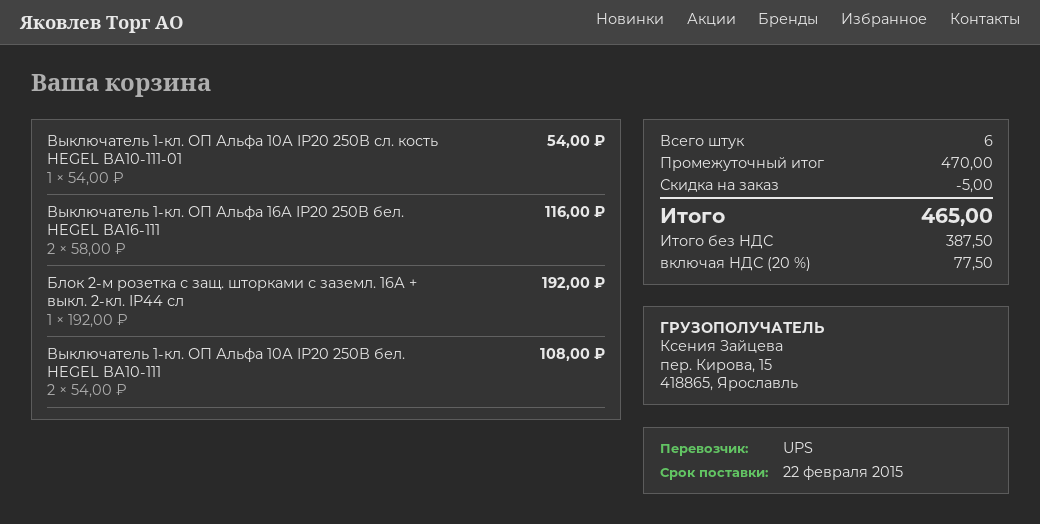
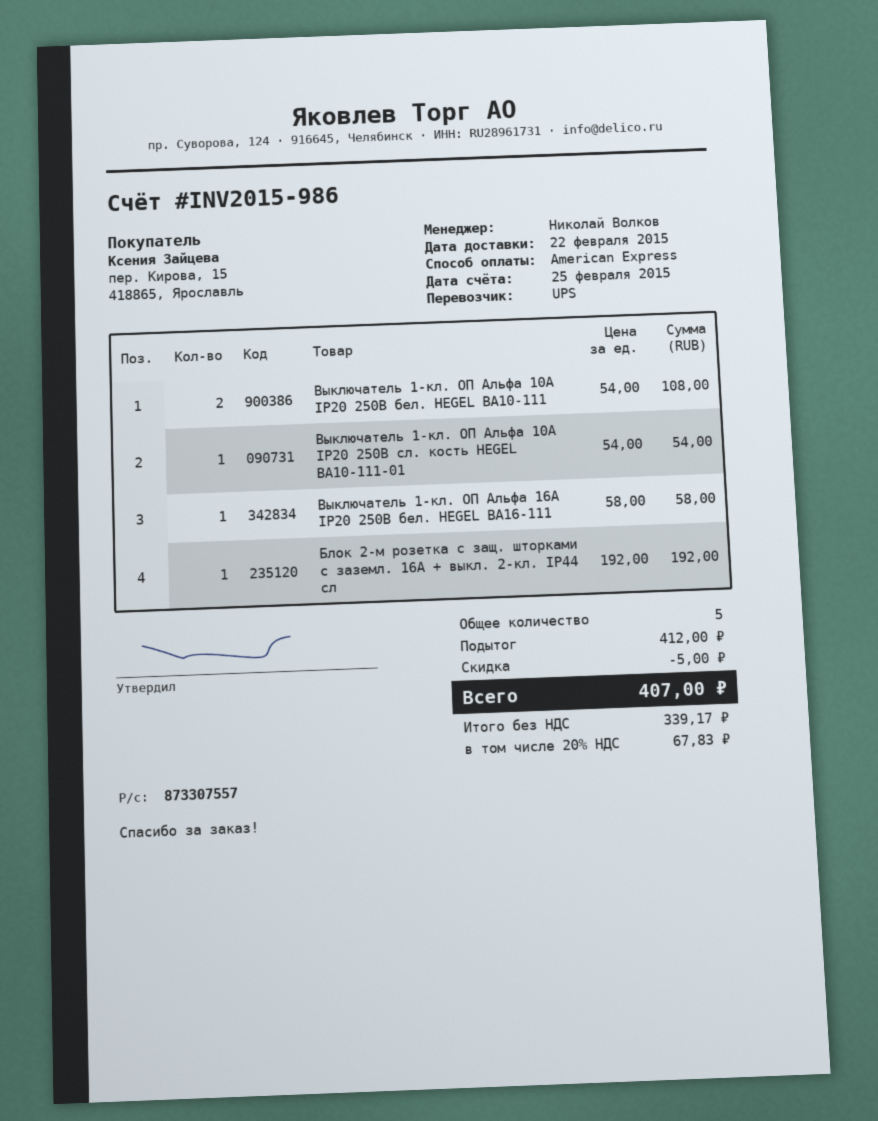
Выключатель 1-кл. ОП Альфа 16А IP20 250В бел. HEGEL ВА16-111: 2 x 58.00 = 116.00 -> 1 x 58.00 = 58.00
total quantity: 6 -> 5
subtotal: 470.00 -> 412.00
net: 387.50 -> 339.17
tax: 20% = 77.50 -> 20% = 67.83
total: 465.00 -> 407.00

